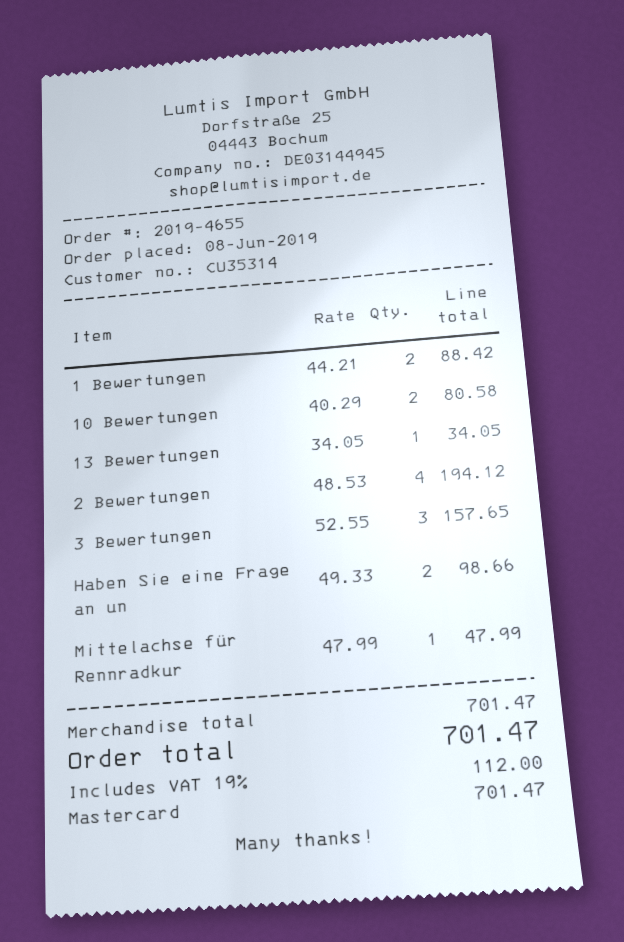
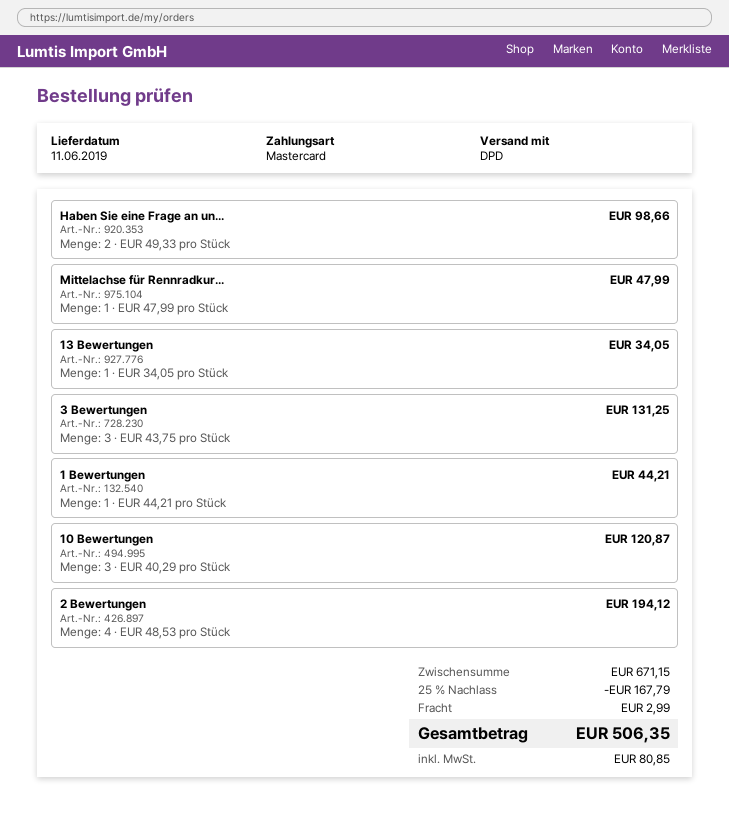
1 Bewertungen: 2 x 44.21 = 88.42 -> 1 x 44.21 = 44.21
10 Bewertungen: 2 x 40.29 = 80.58 -> 3 x 40.29 = 120.87
3 Bewertungen: 3 x 52.55 = 157.65 -> 3 x 43.75 = 131.25
subtotal: 701.47 -> 671.15
discount: none -> 25% = 167.79
shipping: none -> 2.99
tax: 112.00 -> 80.85
total: 701.47 -> 506.35

